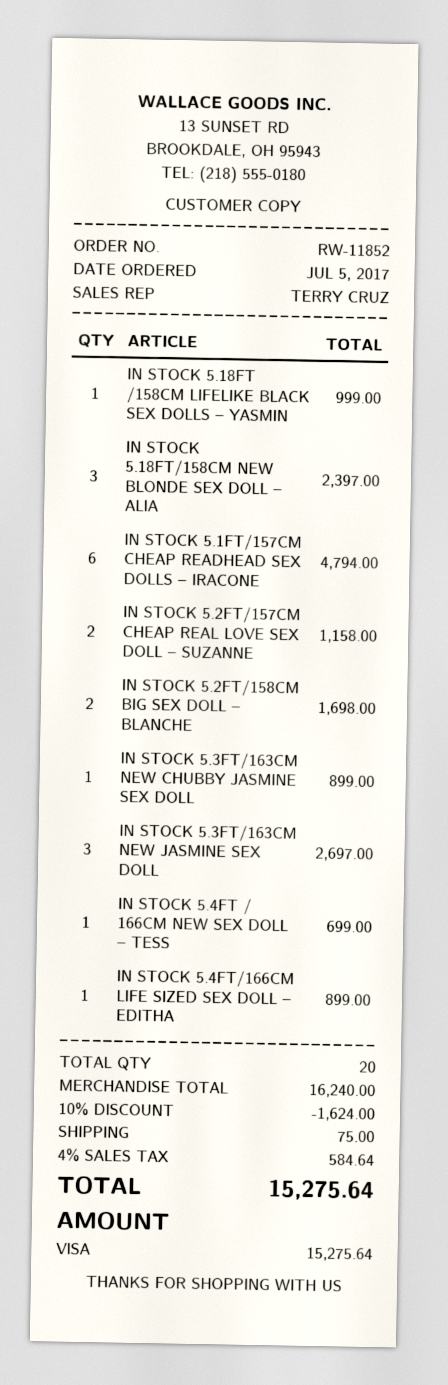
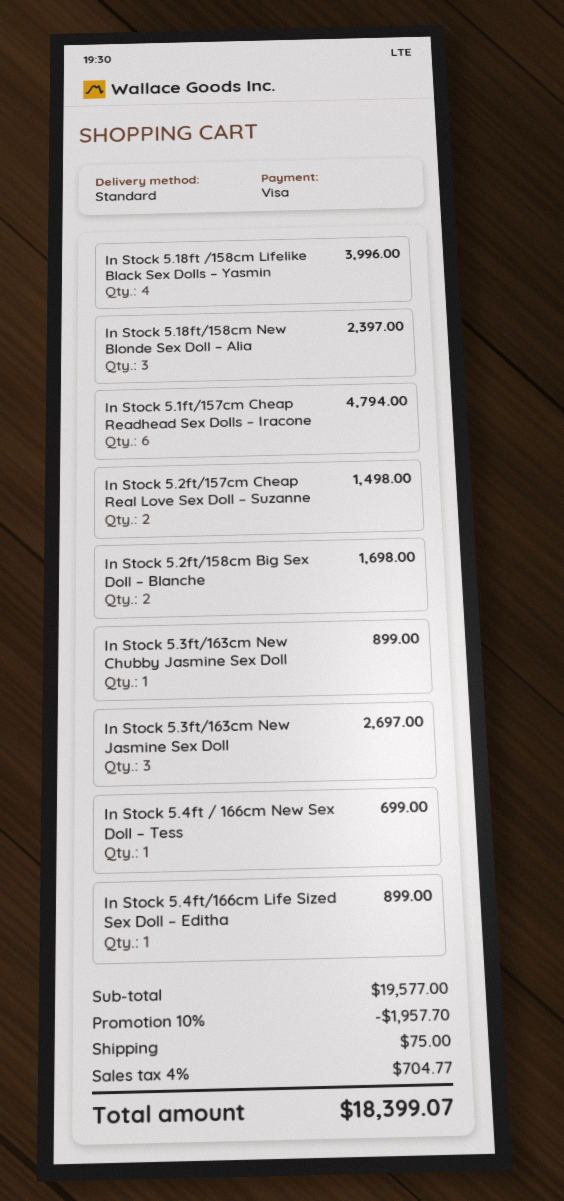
IN STOCK 5.18FT /158CM LIFELIKE BLACK SEX DOLLS – YASMIN: 1 for 999.00 -> 4 for 3996.00
IN STOCK 5.2FT/157CM CHEAP REAL LOVE SEX DOLL – SUZANNE: 2 for 1158.00 -> 2 for 1498.00
subtotal: 16240.00 -> 19577.00
discount: 10% = 1624.00 -> 10% = 1957.70
tax: 4% = 584.64 -> 4% = 704.77
total: 15275.64 -> 18399.07

